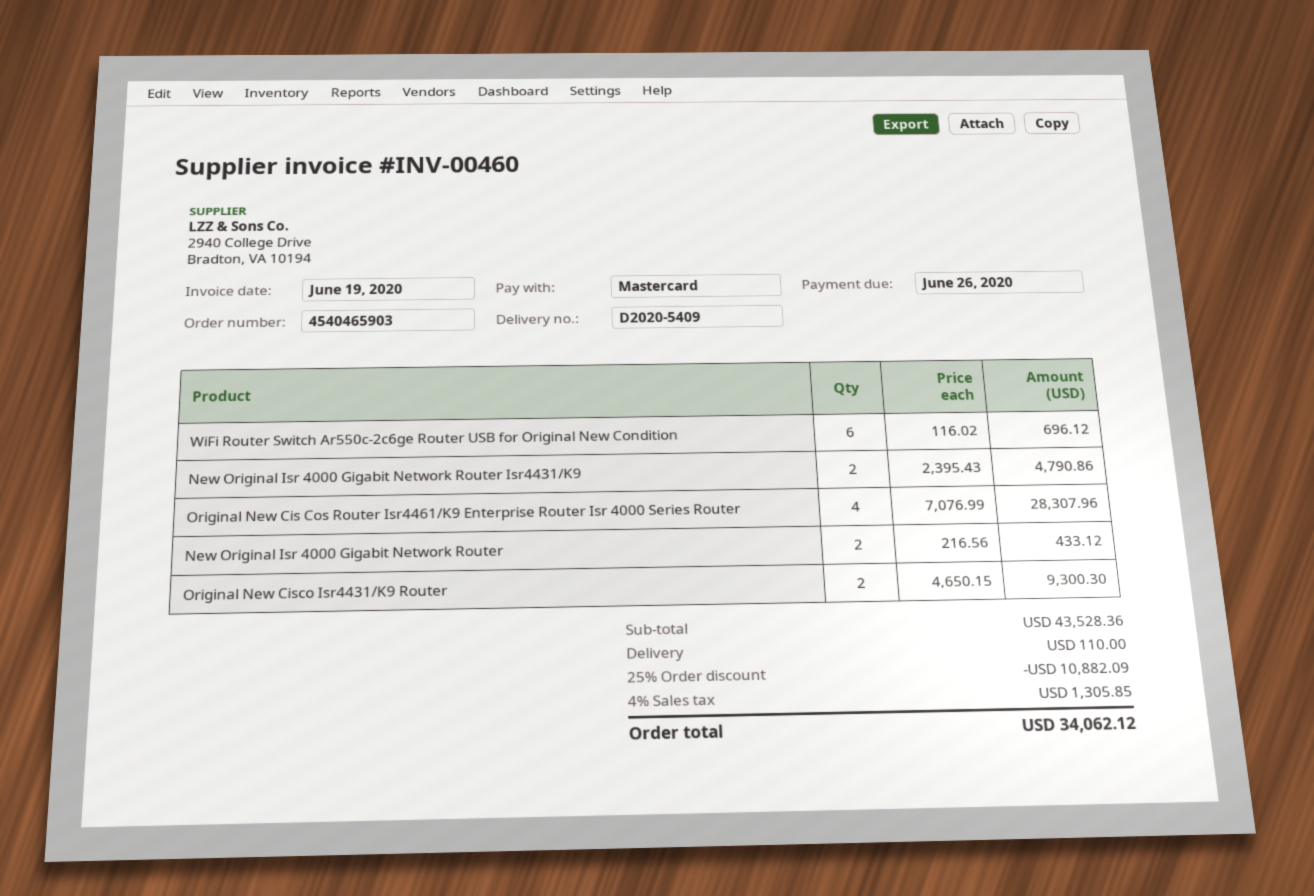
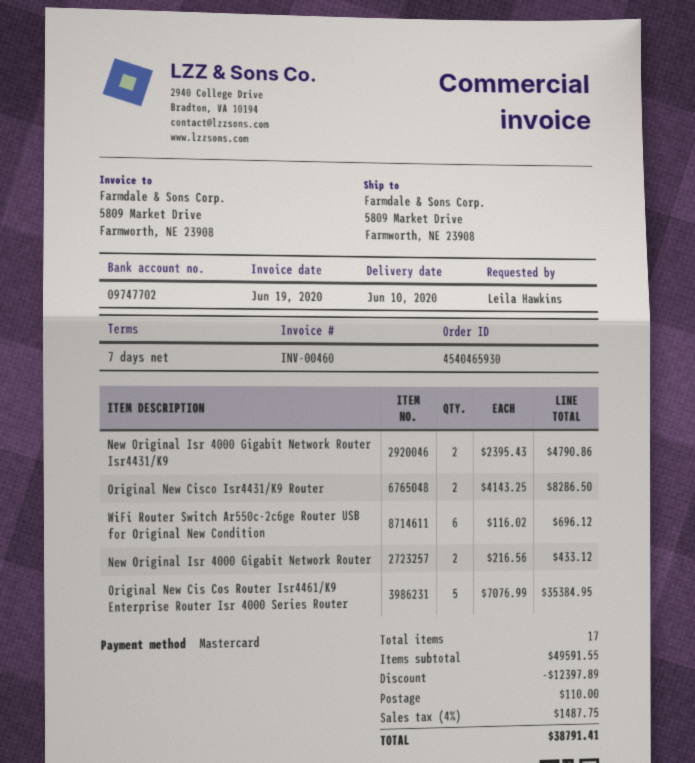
order number: 4540465903 -> 4540465930
Original New Cis Cos Router Isr4461/K9 Enterprise Router Isr 4000 Series Router: 4 x 7076.99 = 28307.96 -> 5 x 7076.99 = 35384.95
Original New Cisco Isr4431/K9 Router: 2 x 4650.15 = 9300.30 -> 2 x 4143.25 = 8286.50
subtotal: 43528.36 -> 49591.55
discount: 10882.09 -> 12397.89
tax: 4% = 1305.85 -> 4% = 1487.75
total: 34062.12 -> 38791.41

